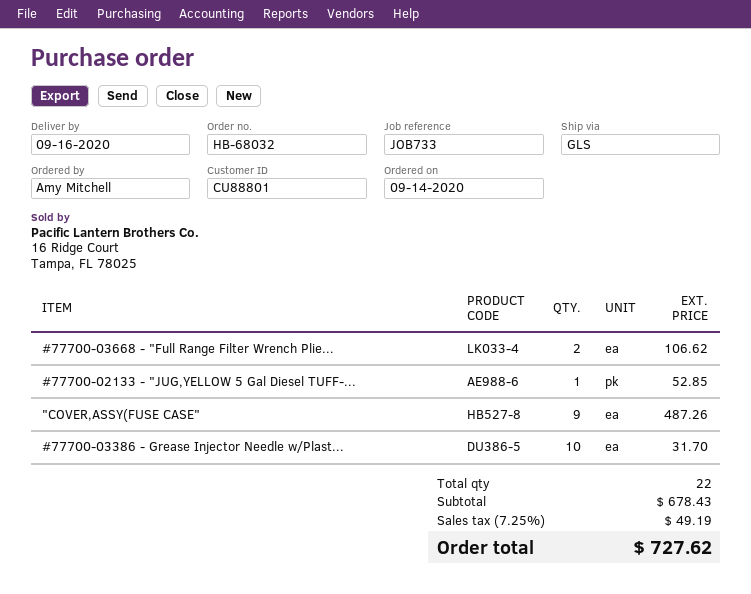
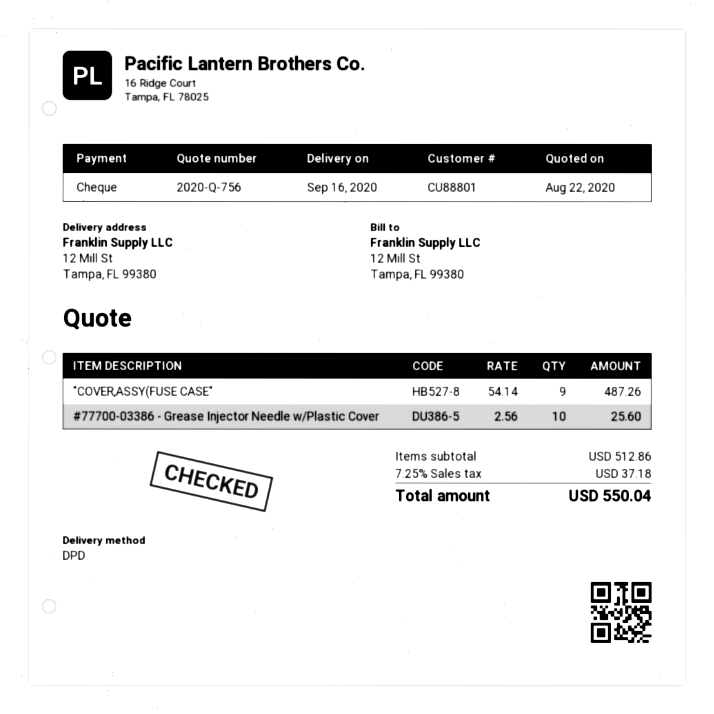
shipping method: GLS -> DPD
#77700-03668 - "Full Range Filter Wrench Plie...: 2 for 106.62 -> none
#77700-02133 - "JUG,YELLOW 5 Gal Diesel TUFF-...: 1 for 52.85 -> none
#77700-03386 - Grease Injector Needle w/Plast...: 10 for 31.70 -> 10 for 25.60
subtotal: 678.43 -> 512.86
tax: 7.25% = 49.19 -> 7.25% = 37.18
total: 727.62 -> 550.04

